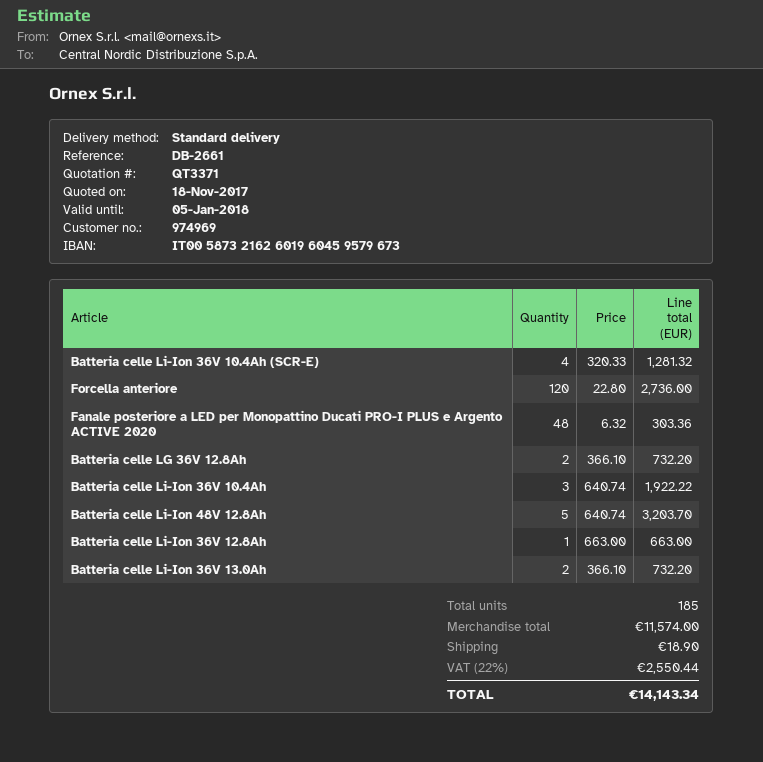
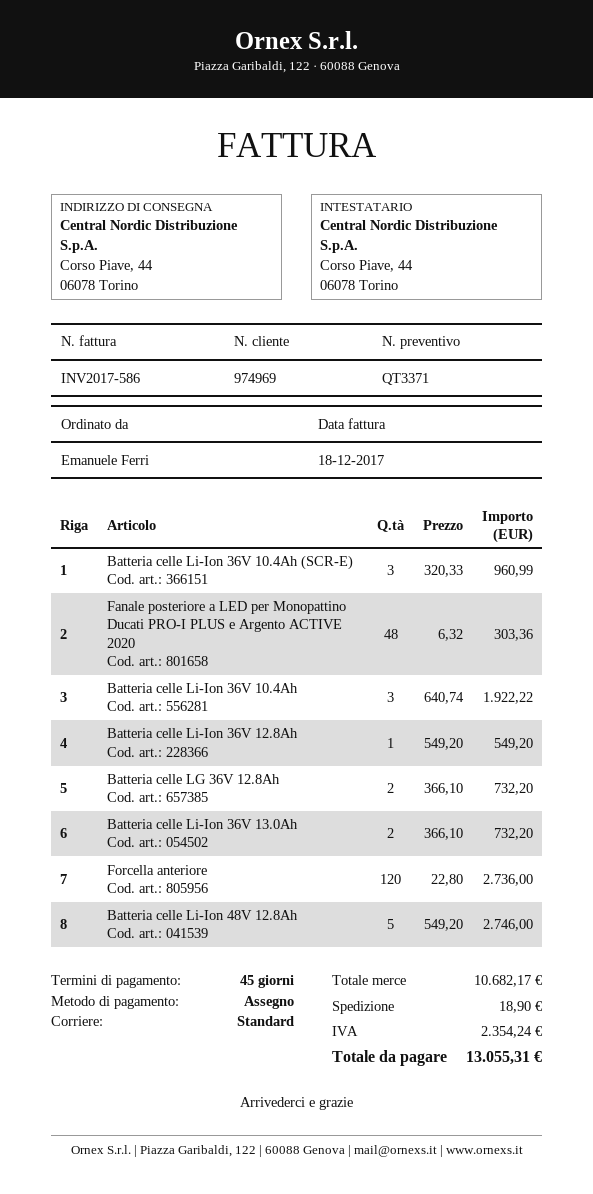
Batteria celle Li-Ion 36V 10.4Ah (SCR-E): 4 x 320.33 = 1281.32 -> 3 x 320.33 = 960.99
Batteria celle Li-Ion 48V 12.8Ah: 5 x 640.74 = 3203.70 -> 5 x 549.20 = 2746.00
Batteria celle Li-Ion 36V 12.8Ah: 1 x 663.00 = 663.00 -> 1 x 549.20 = 549.20
subtotal: 11574.00 -> 10682.17
tax: 2550.44 -> 2354.24
total: 14143.34 -> 13055.31

